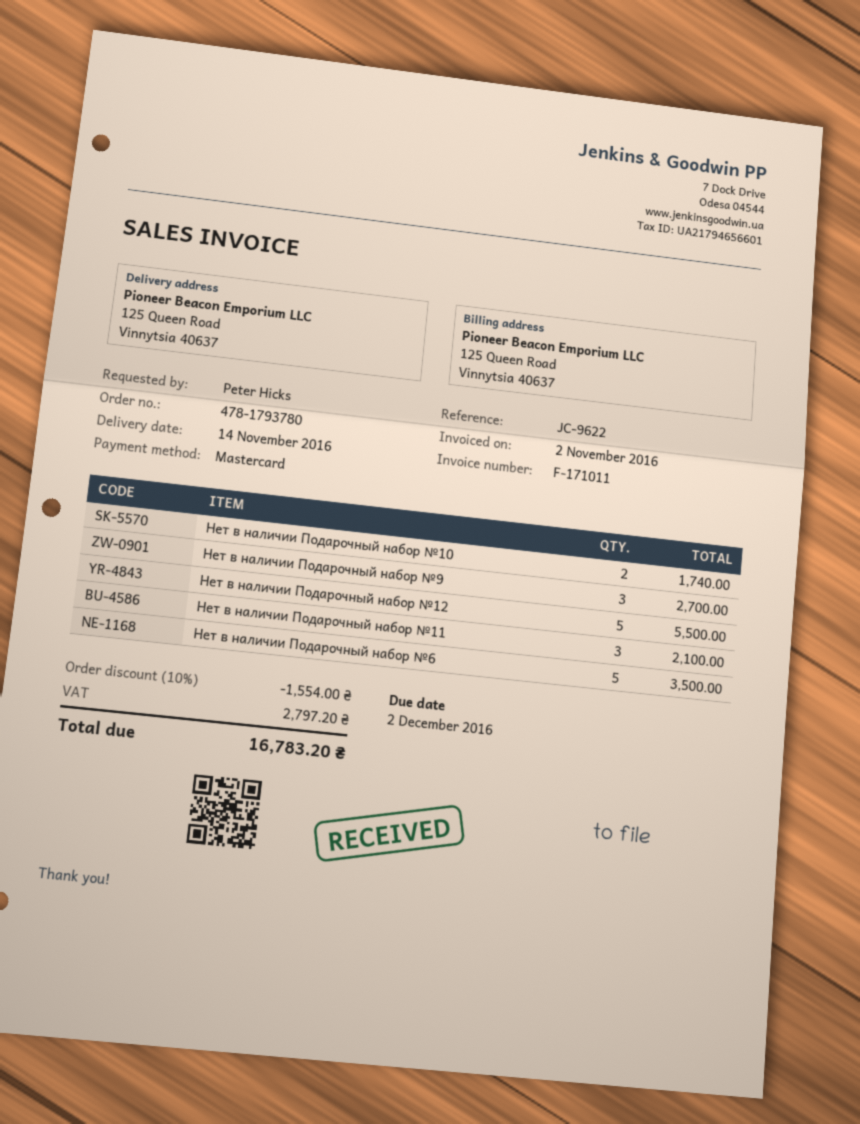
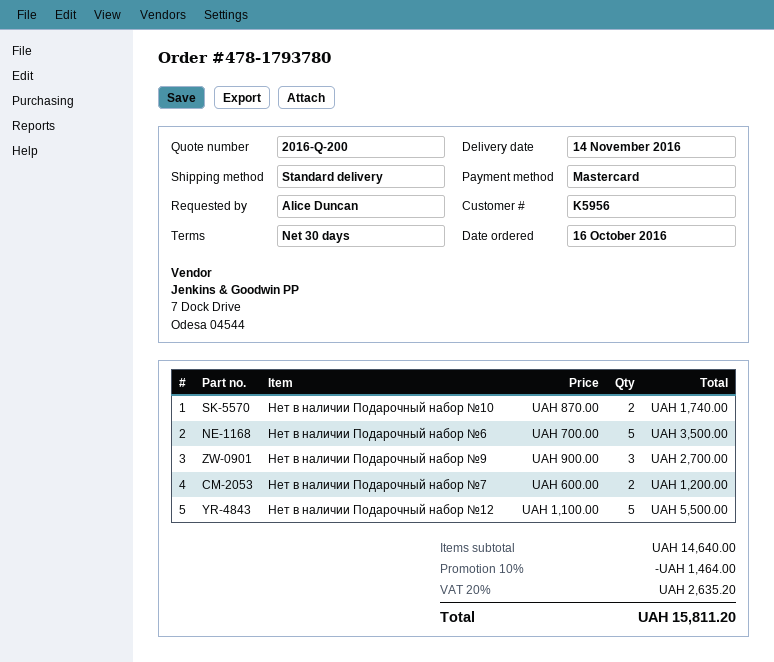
ordered by: Peter Hicks -> Alice Duncan
Нет в наличии Подарочный набор №11: 3 for 2100.00 -> none
Нет в наличии Подарочный набор №7: none -> 2 for 1200.00
discount: 10% = 1554.00 -> 10% = 1464.00
tax: 2797.20 -> 2635.20
total: 16783.20 -> 15811.20

